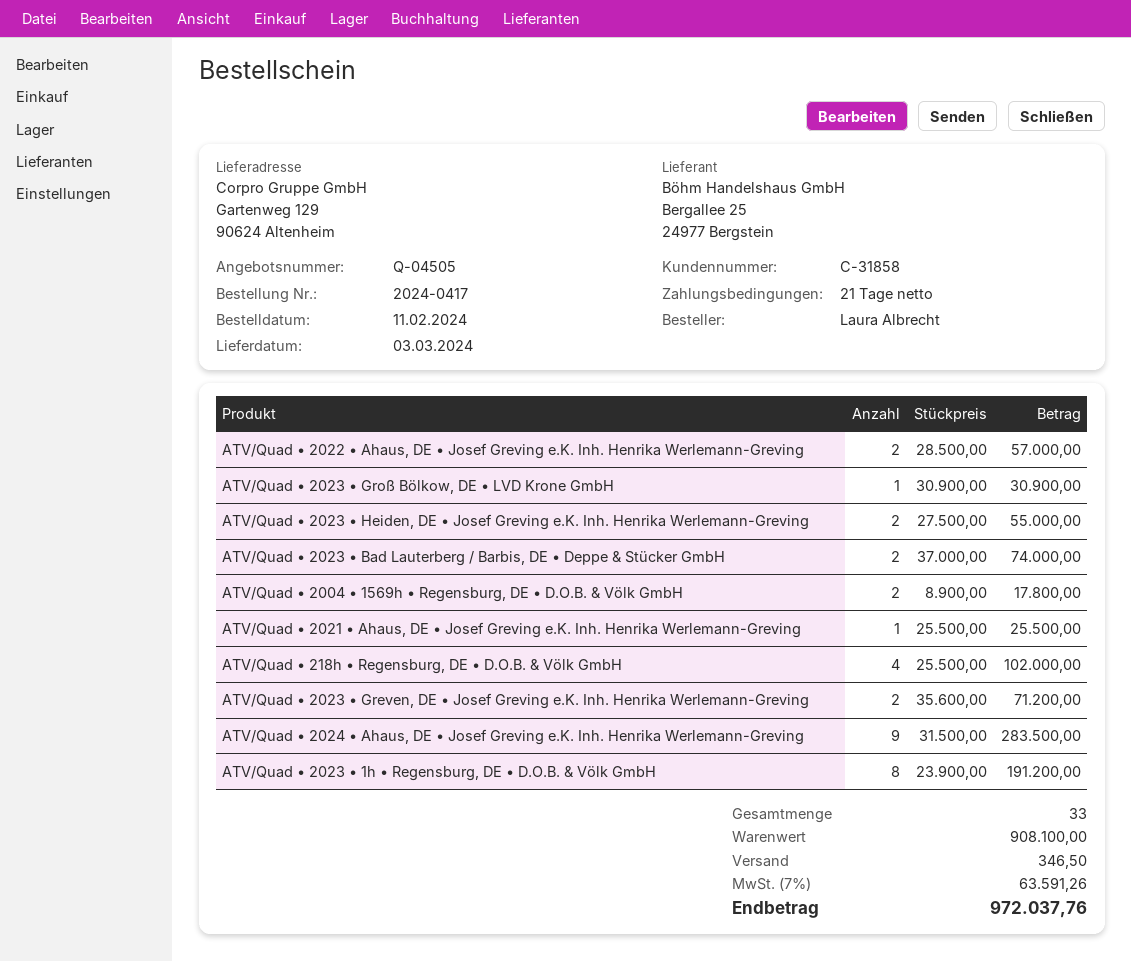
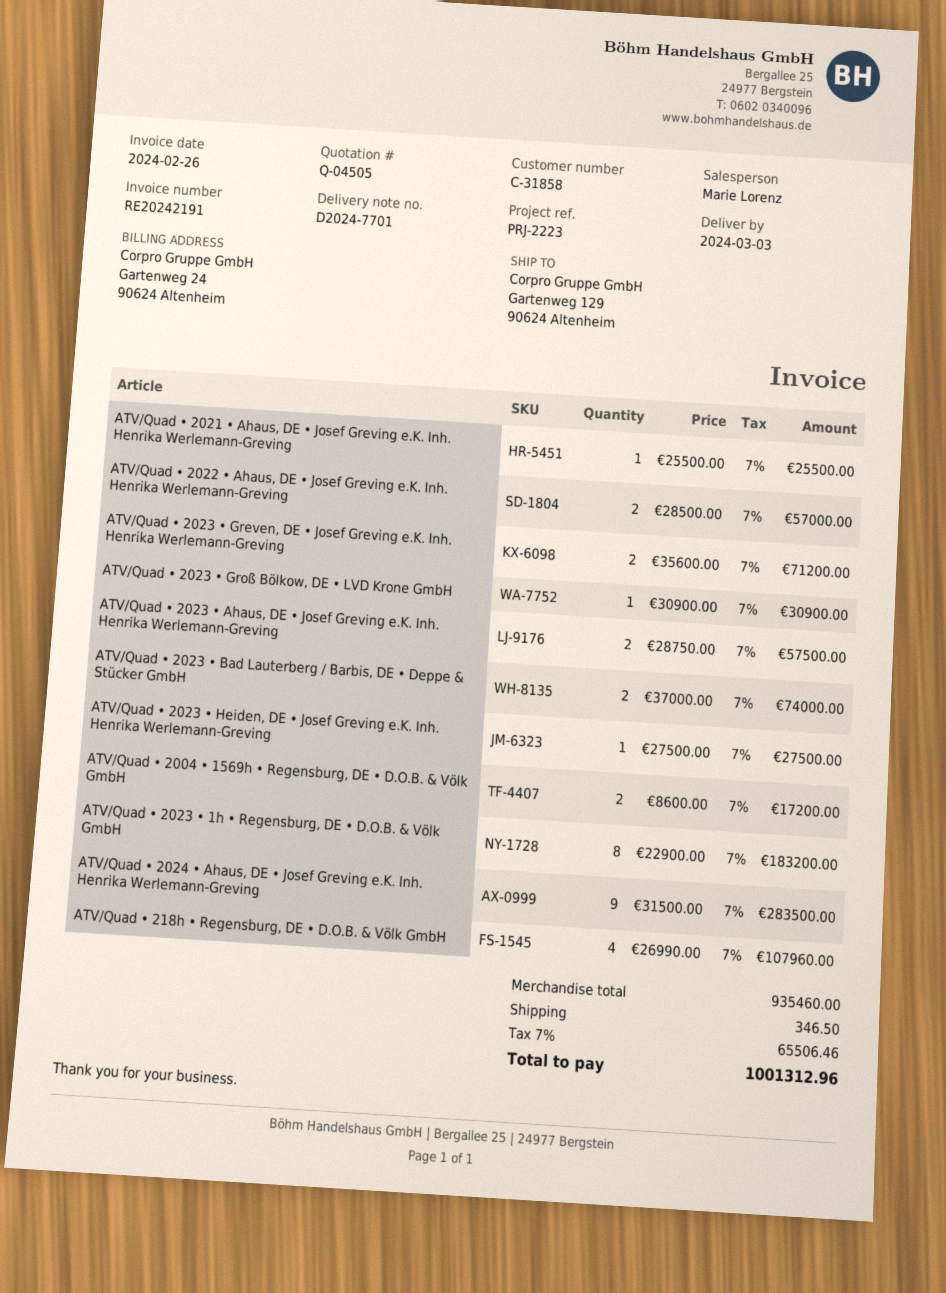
ATV/Quad • 2023 • Heiden, DE • Josef Greving e.K. Inh. Henrika Werlemann-Greving: 2 x 27500.00 = 55000.00 -> 1 x 27500.00 = 27500.00
ATV/Quad • 2004 • 1569h • Regensburg, DE • D.O.B. & Völk GmbH: 2 x 8900.00 = 17800.00 -> 2 x 8600.00 = 17200.00
ATV/Quad • 218h • Regensburg, DE • D.O.B. & Völk GmbH: 4 x 25500.00 = 102000.00 -> 4 x 26990.00 = 107960.00
ATV/Quad • 2023 • 1h • Regensburg, DE • D.O.B. & Völk GmbH: 8 x 23900.00 = 191200.00 -> 8 x 22900.00 = 183200.00
ATV/Quad • 2023 • Ahaus, DE • Josef Greving e.K. Inh. Henrika Werlemann-Greving: none -> 2 x 28750.00 = 57500.00
subtotal: 908100.00 -> 935460.00
tax: 7% = 63591.26 -> 7% = 65506.46
total: 972037.76 -> 1001312.96

